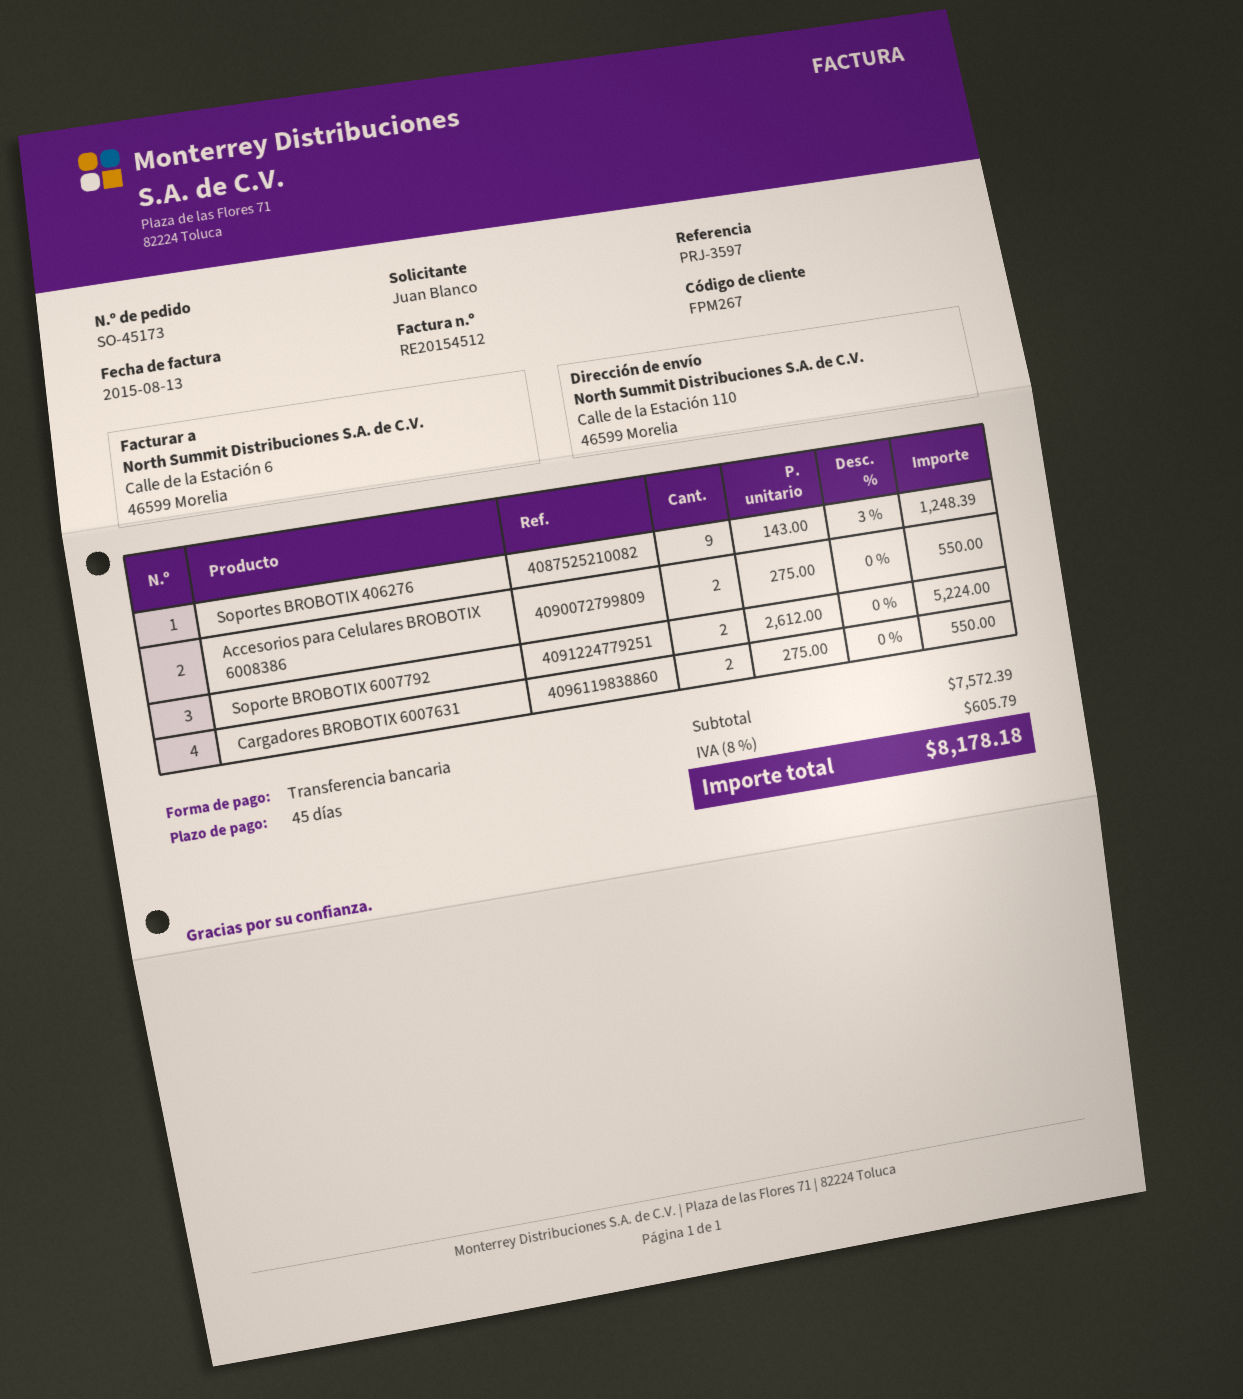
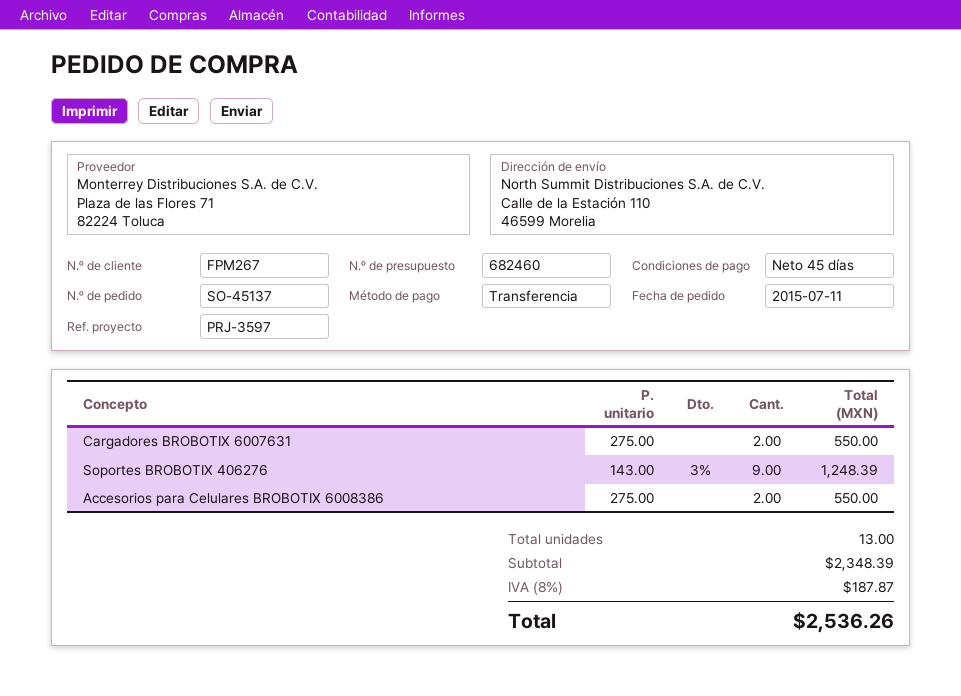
order number: SO-45173 -> SO-45137
Soporte BROBOTIX 6007792: 2 x 2612.00 = 5224.00 -> none
subtotal: 7572.39 -> 2348.39
tax: 8% = 605.79 -> 8% = 187.87
total: 8178.18 -> 2536.26

